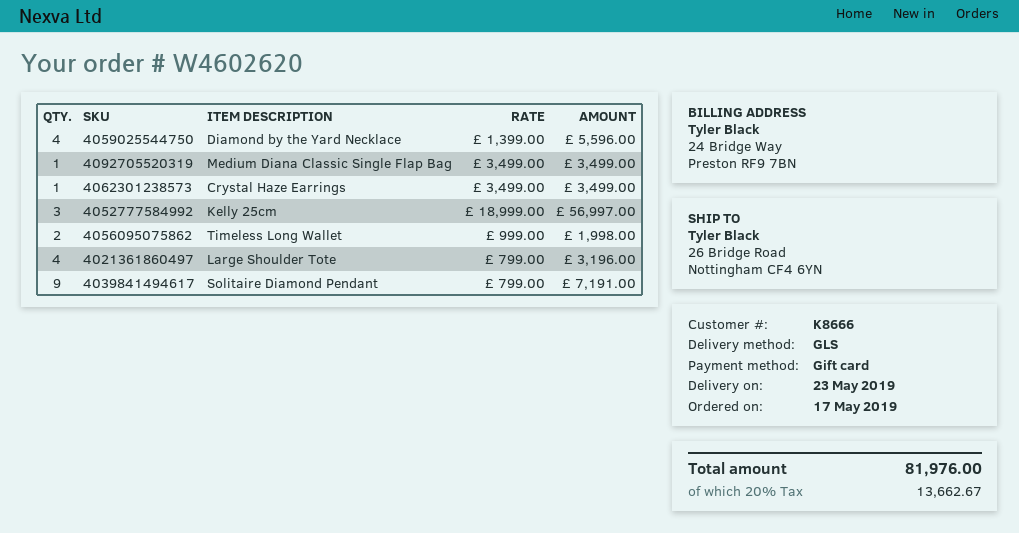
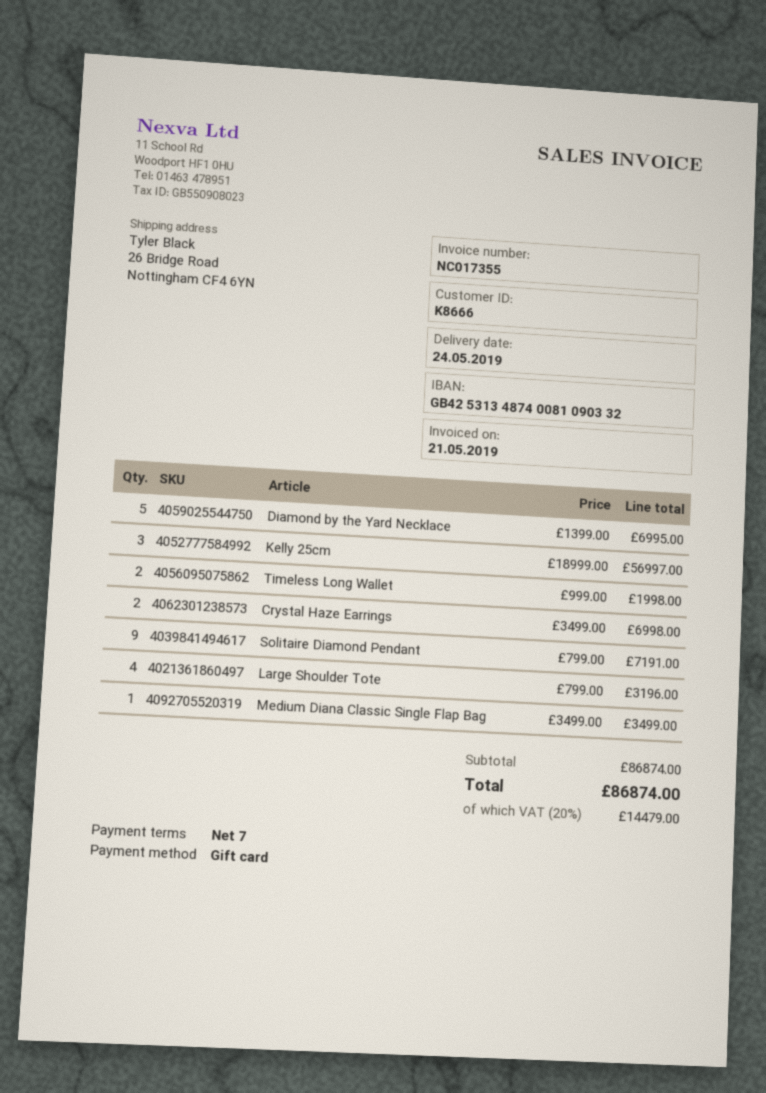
delivery date: 2019-05-23 -> 2019-05-24
Diamond by the Yard Necklace: 4 x 1399.00 = 5596.00 -> 5 x 1399.00 = 6995.00
Crystal Haze Earrings: 1 x 3499.00 = 3499.00 -> 2 x 3499.00 = 6998.00
tax: 20% = 13662.67 -> 20% = 14479.00
total: 81976.00 -> 86874.00

